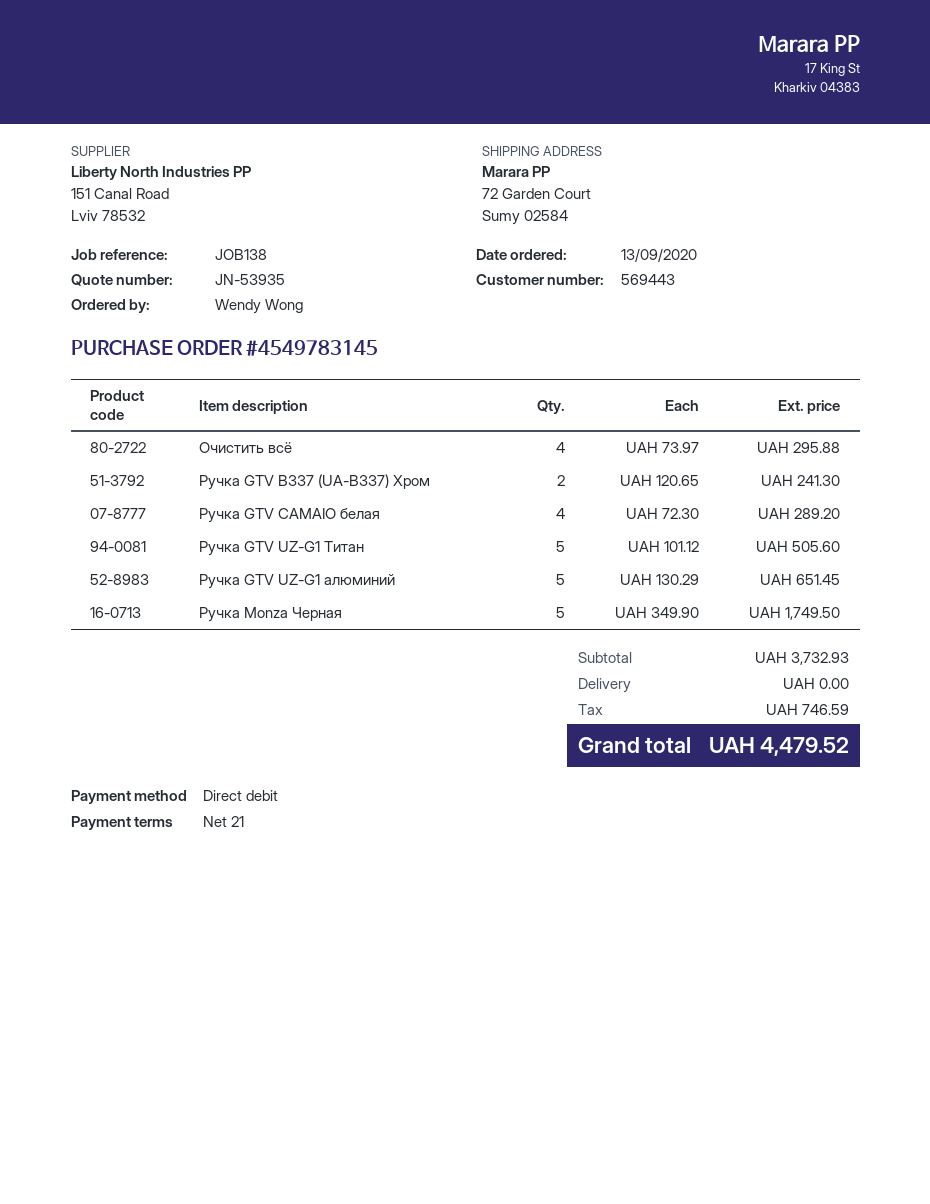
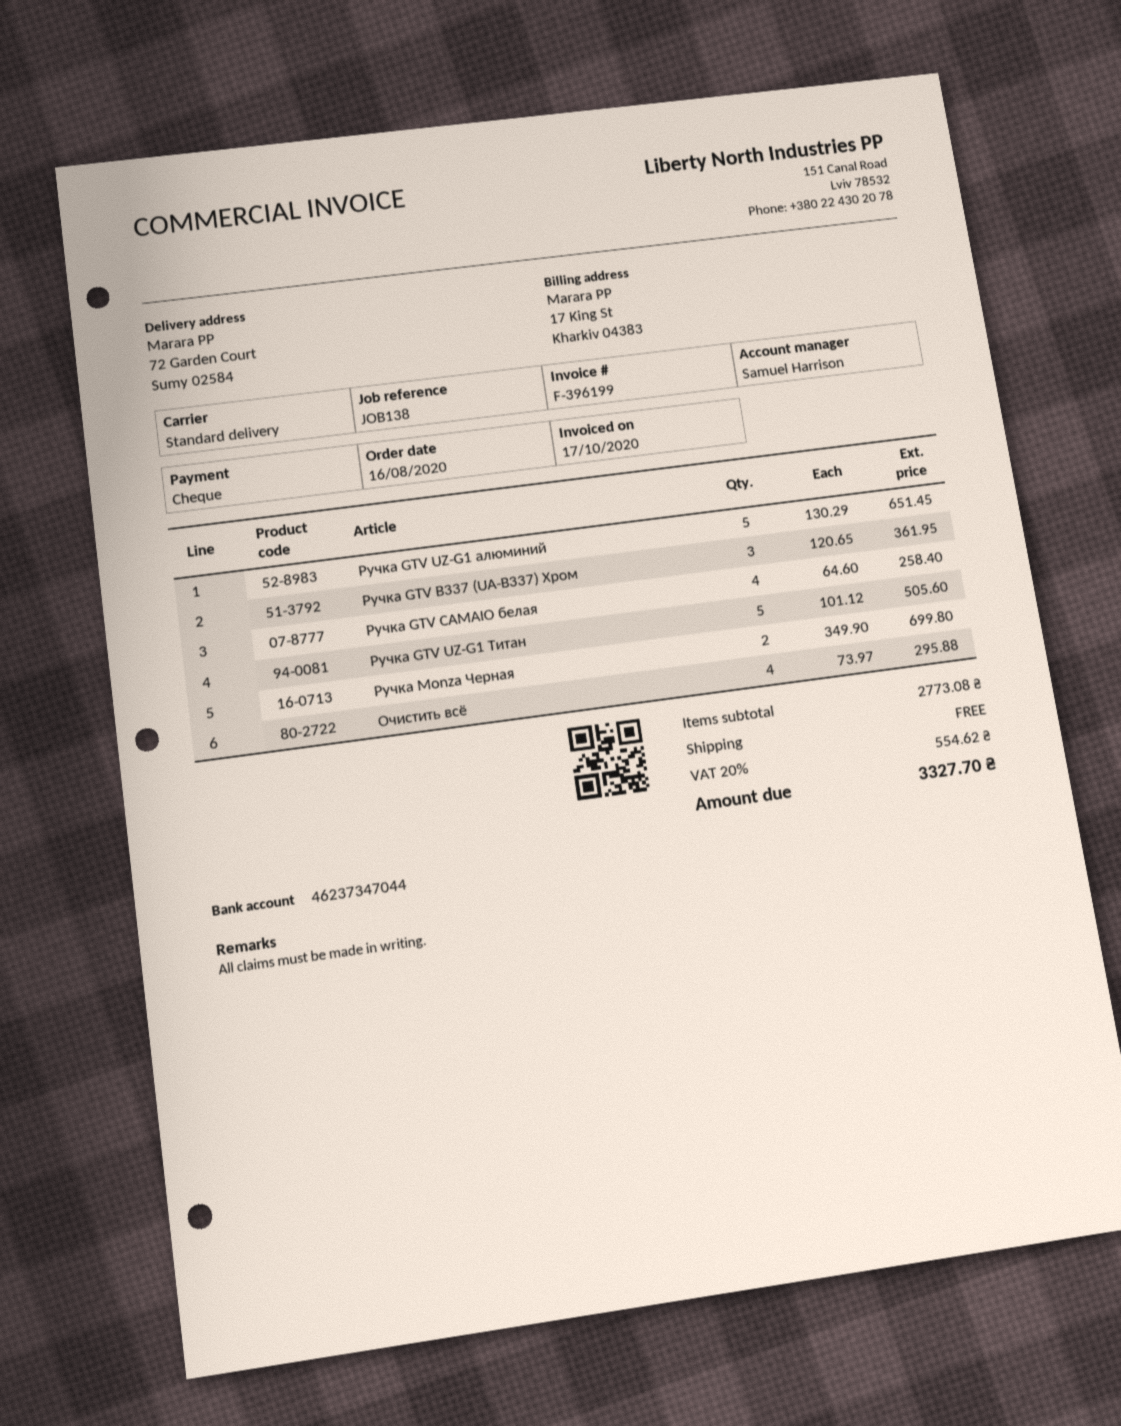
order date: 2020-09-13 -> 2020-08-16
payment method: direct debit -> cheque
Ручка GTV B337 (UA-B337) Хром: 2 x 120.65 = 241.30 -> 3 x 120.65 = 361.95
Ручка GTV CAMAIO белая: 4 x 72.30 = 289.20 -> 4 x 64.60 = 258.40
Ручка Monza Черная: 5 x 349.90 = 1749.50 -> 2 x 349.90 = 699.80
subtotal: 3732.93 -> 2773.08
tax: 746.59 -> 554.62
total: 4479.52 -> 3327.70

